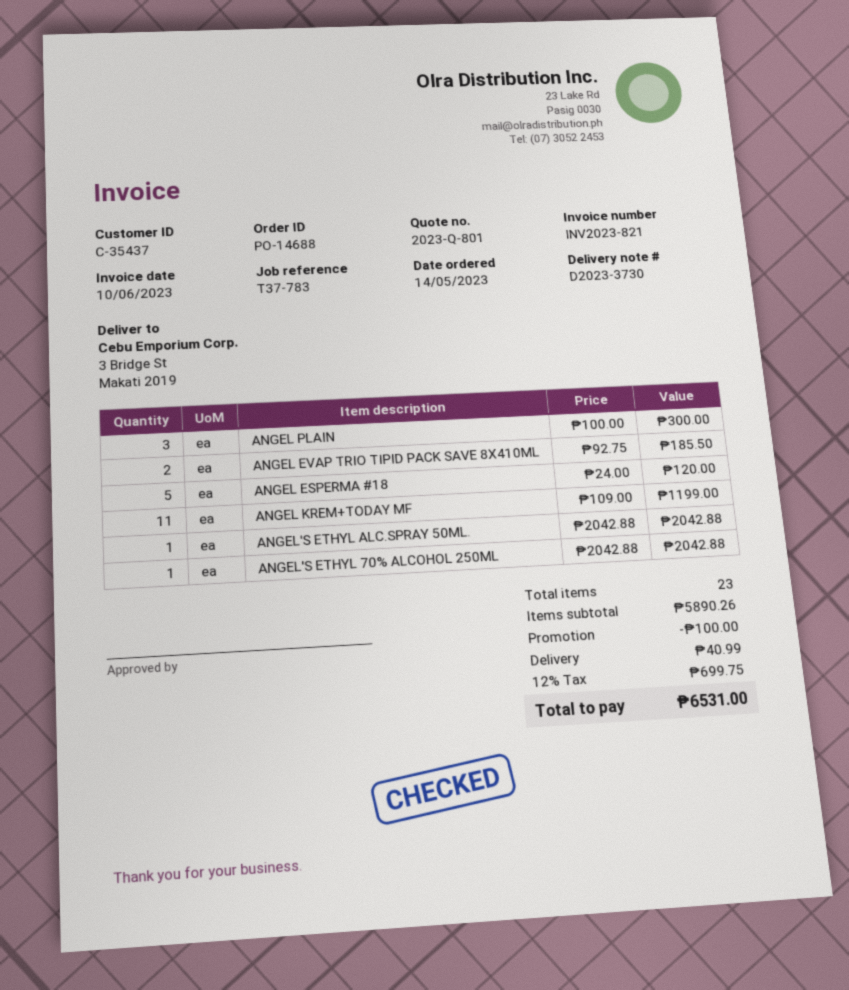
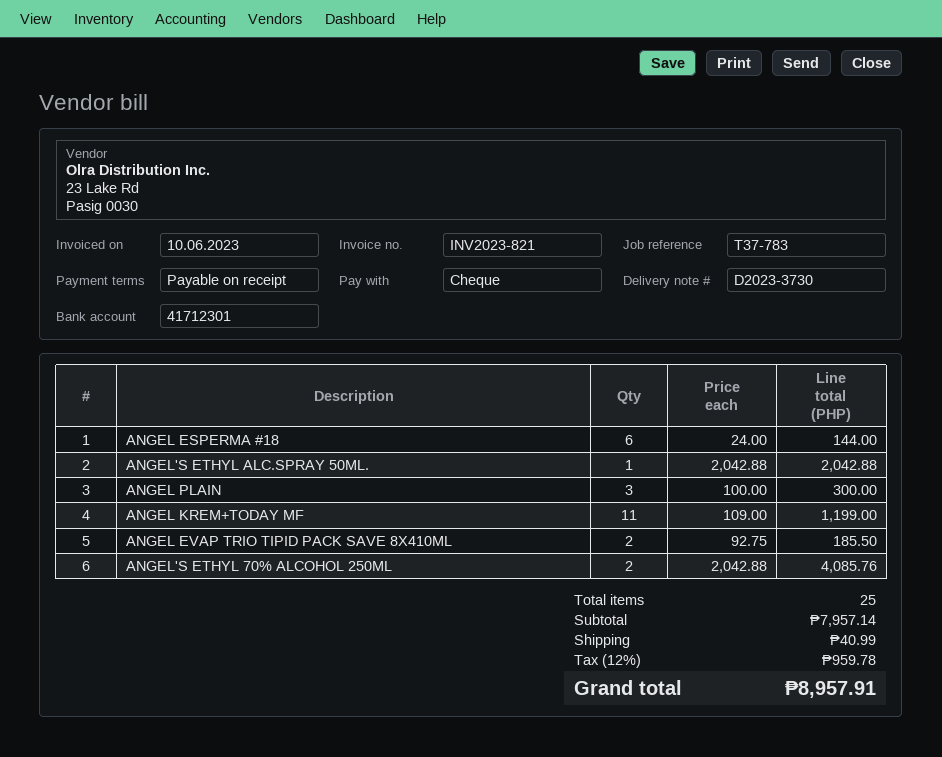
ANGEL ESPERMA #18: 5 x 24.00 = 120.00 -> 6 x 24.00 = 144.00
ANGEL'S ETHYL 70% ALCOHOL 250ML: 1 x 2042.88 = 2042.88 -> 2 x 2042.88 = 4085.76
total quantity: 23 -> 25
subtotal: 5890.26 -> 7957.14
discount: 100.00 -> none
tax: 12% = 699.75 -> 12% = 959.78
total: 6531.00 -> 8957.91

